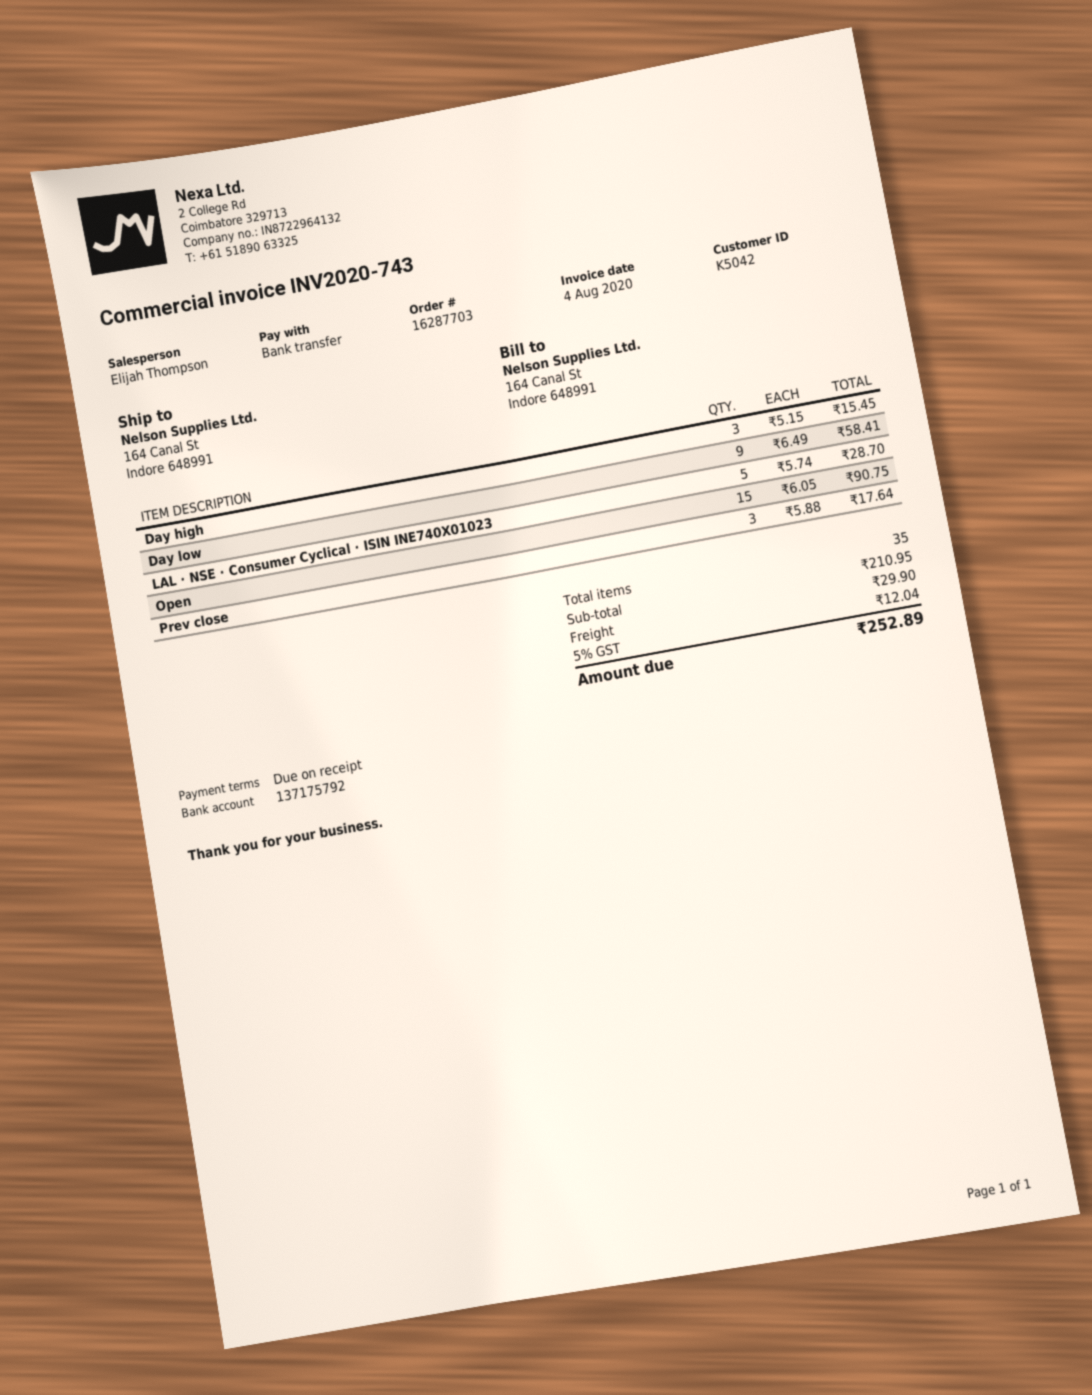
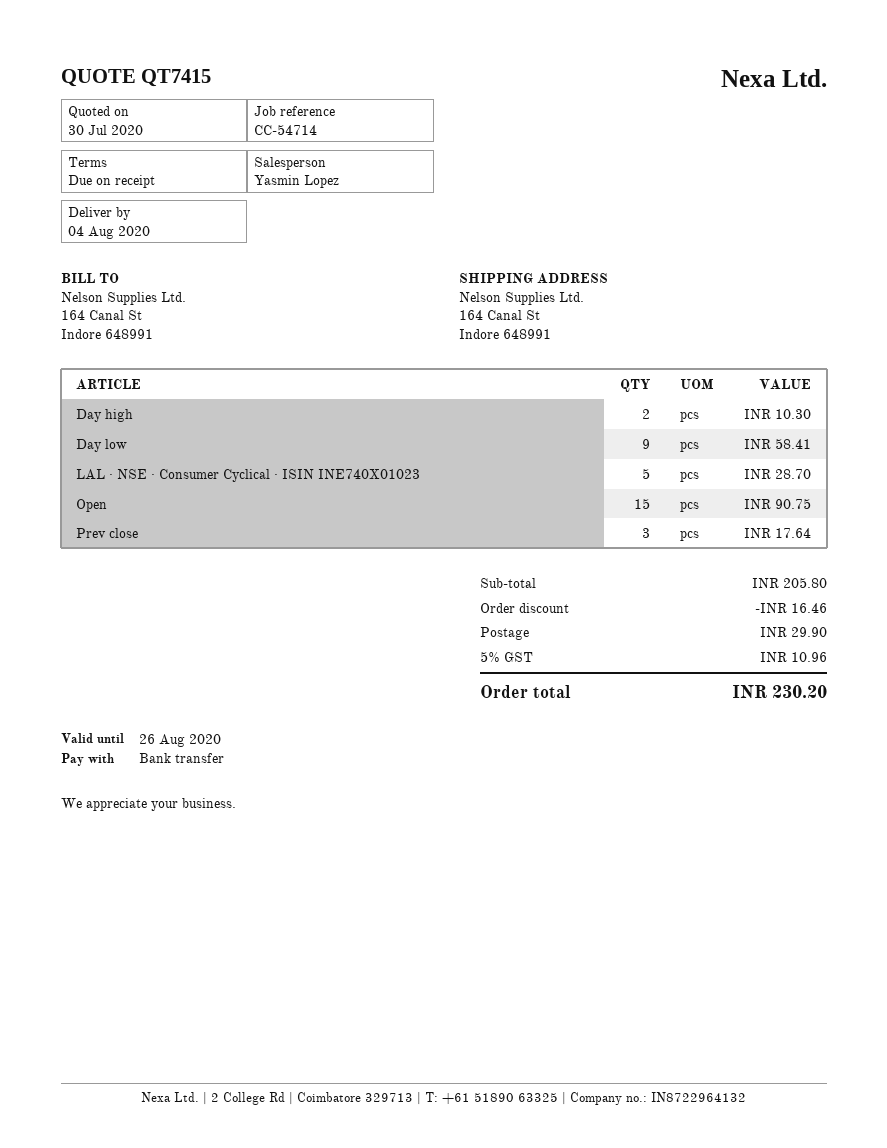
sales rep: Elijah Thompson -> Yasmin Lopez
Day high: 3 for 15.45 -> 2 for 10.30
subtotal: 210.95 -> 205.80
discount: none -> 16.46
tax: 5% = 12.04 -> 5% = 10.96
total: 252.89 -> 230.20

